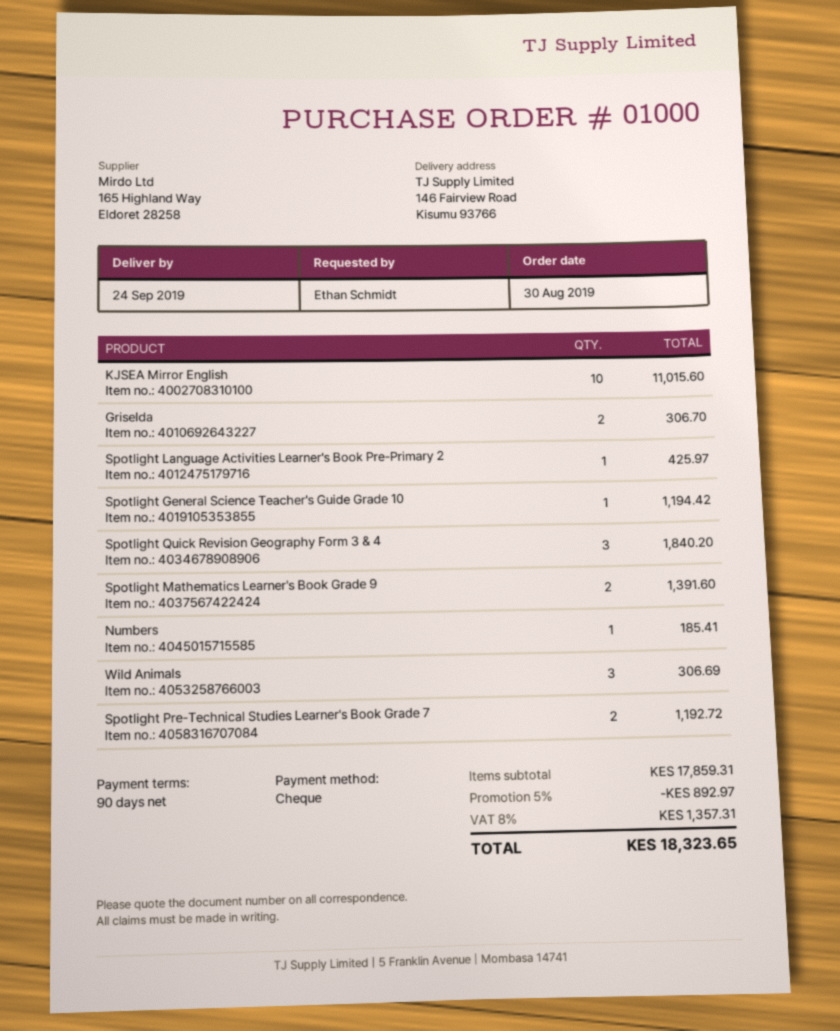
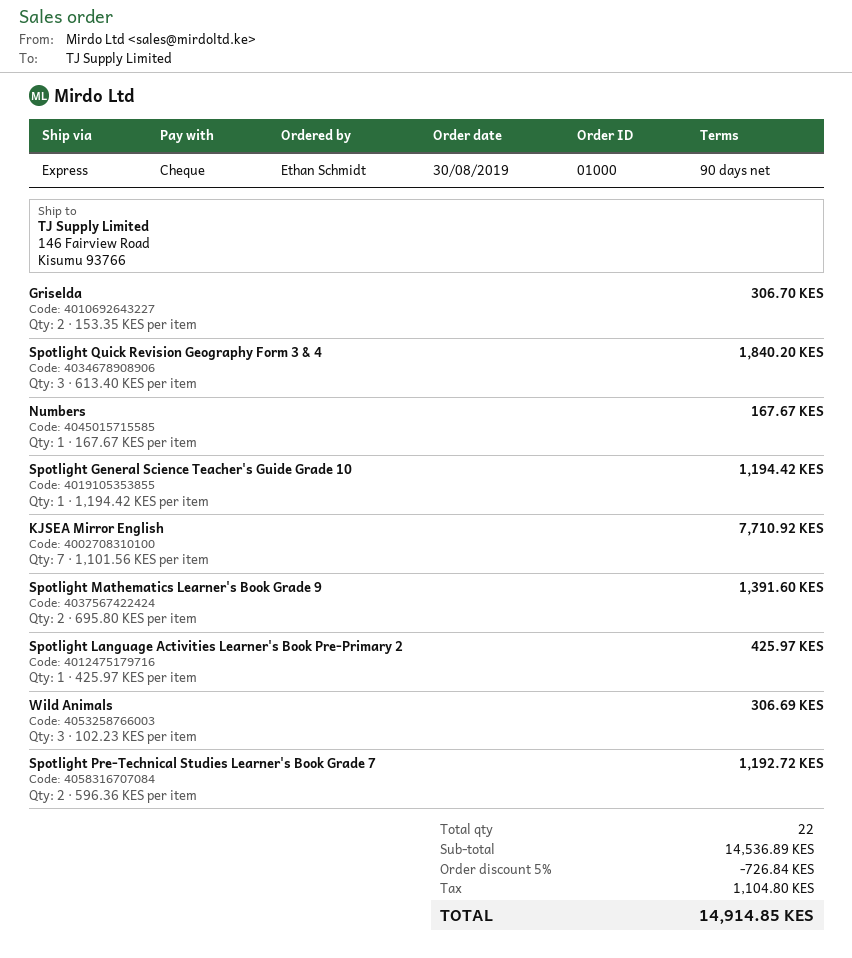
KJSEA Mirror English: 10 for 11015.60 -> 7 for 7710.92
Numbers: 1 for 185.41 -> 1 for 167.67
subtotal: 17859.31 -> 14536.89
discount: 5% = 892.97 -> 5% = 726.84
tax: 1357.31 -> 1104.80
total: 18323.65 -> 14914.85

